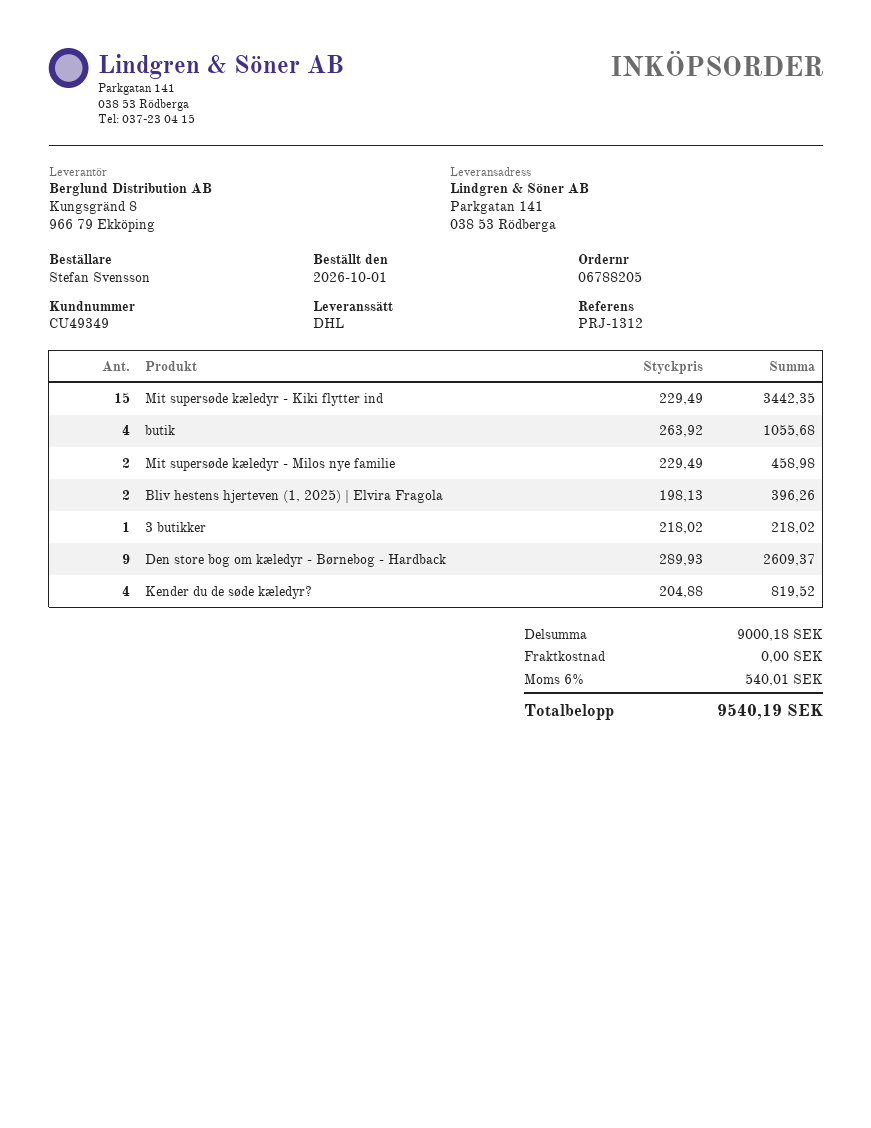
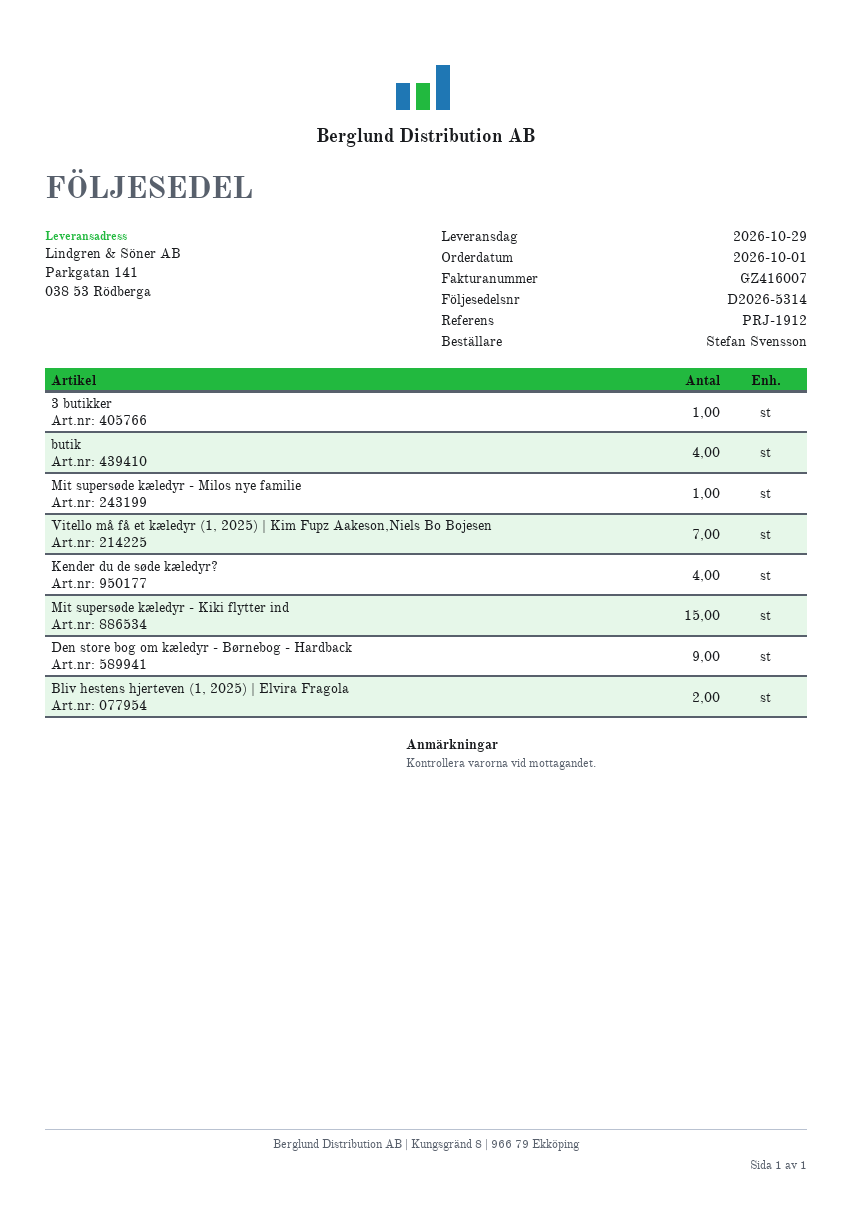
reference: PRJ-1312 -> PRJ-1912
Mit supersøde kæledyr - Milos nye familie: 2 -> 1
Vitello må få et kæledyr (1, 2025) | Kim Fupz Aakeson,Niels Bo Bojesen: none -> 7

